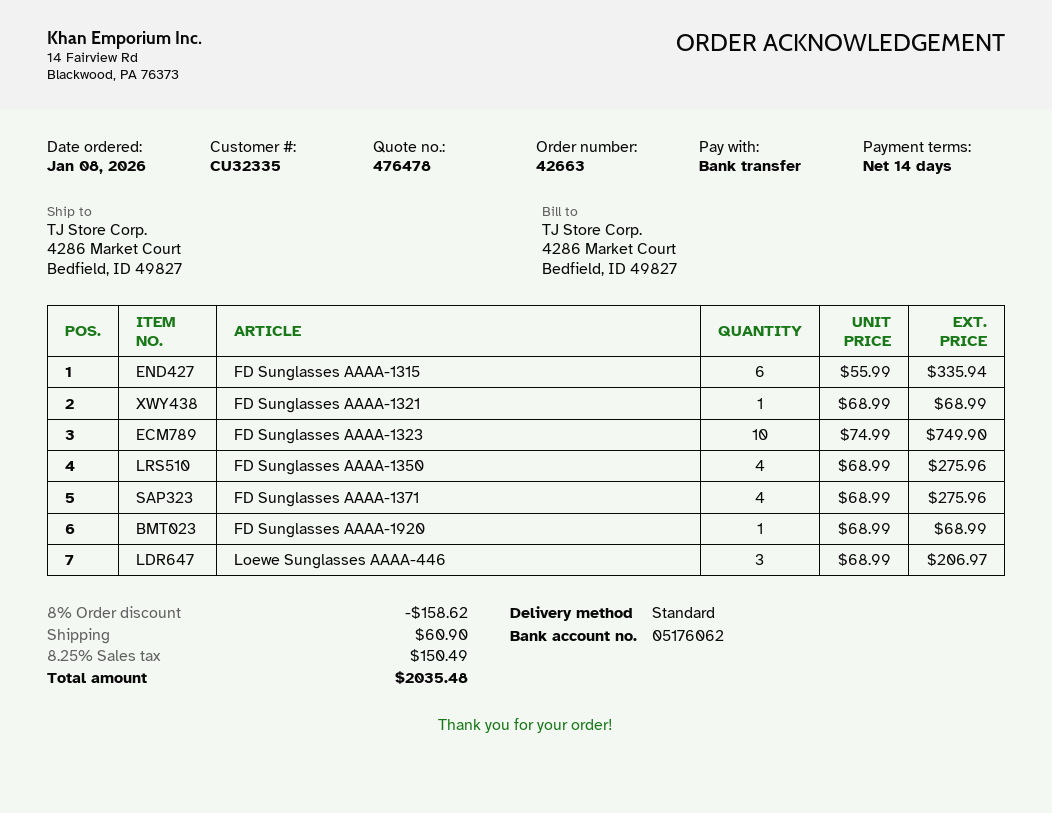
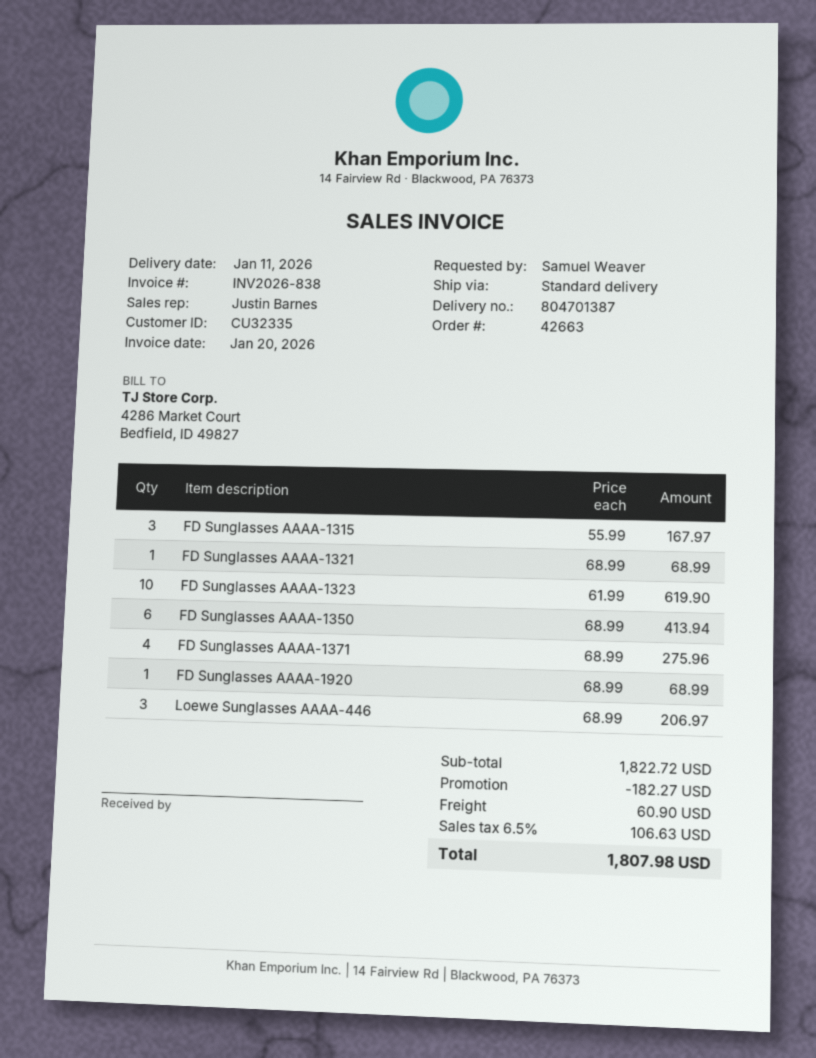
FD Sunglasses AAAA-1315: 6 x 55.99 = 335.94 -> 3 x 55.99 = 167.97
FD Sunglasses AAAA-1323: 10 x 74.99 = 749.90 -> 10 x 61.99 = 619.90
FD Sunglasses AAAA-1350: 4 x 68.99 = 275.96 -> 6 x 68.99 = 413.94
discount: 158.62 -> 182.27
tax: 8.25% = 150.49 -> 6.5% = 106.63
total: 2035.48 -> 1807.98

